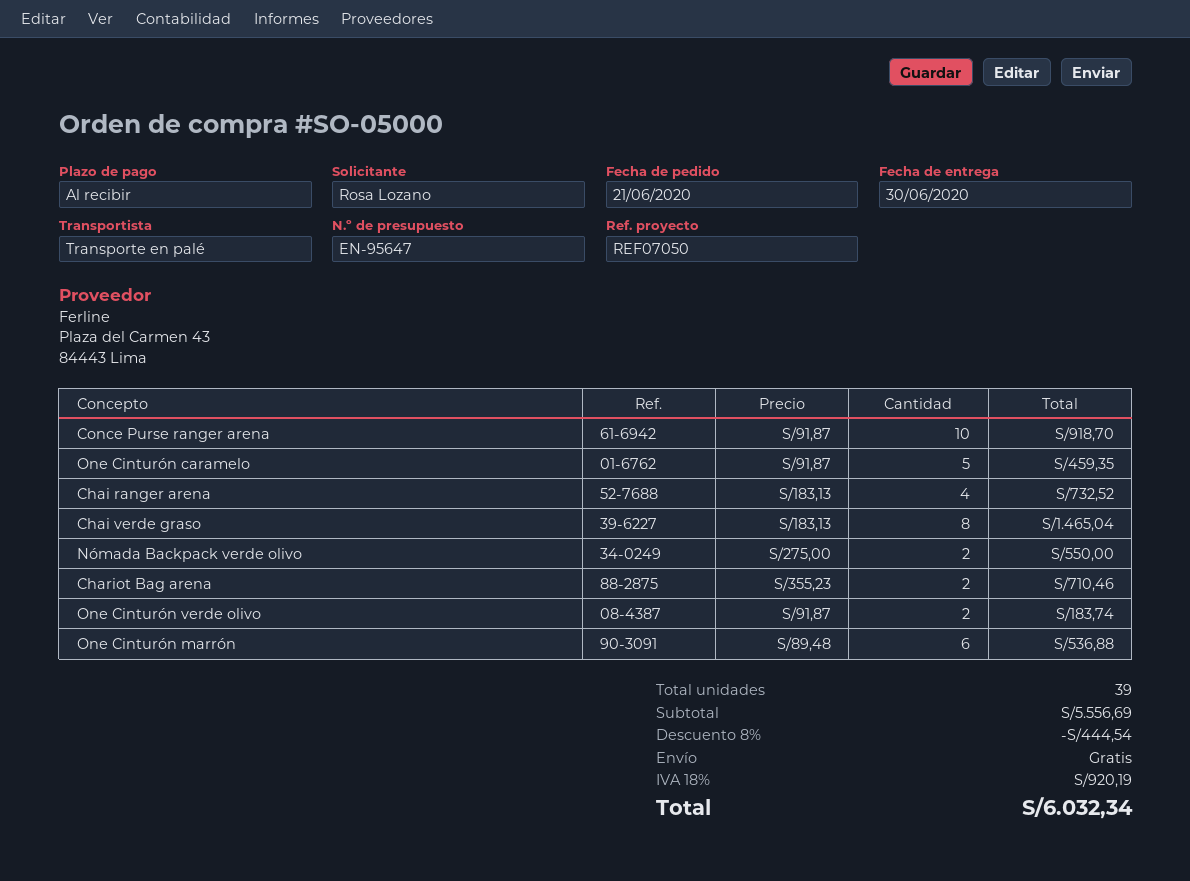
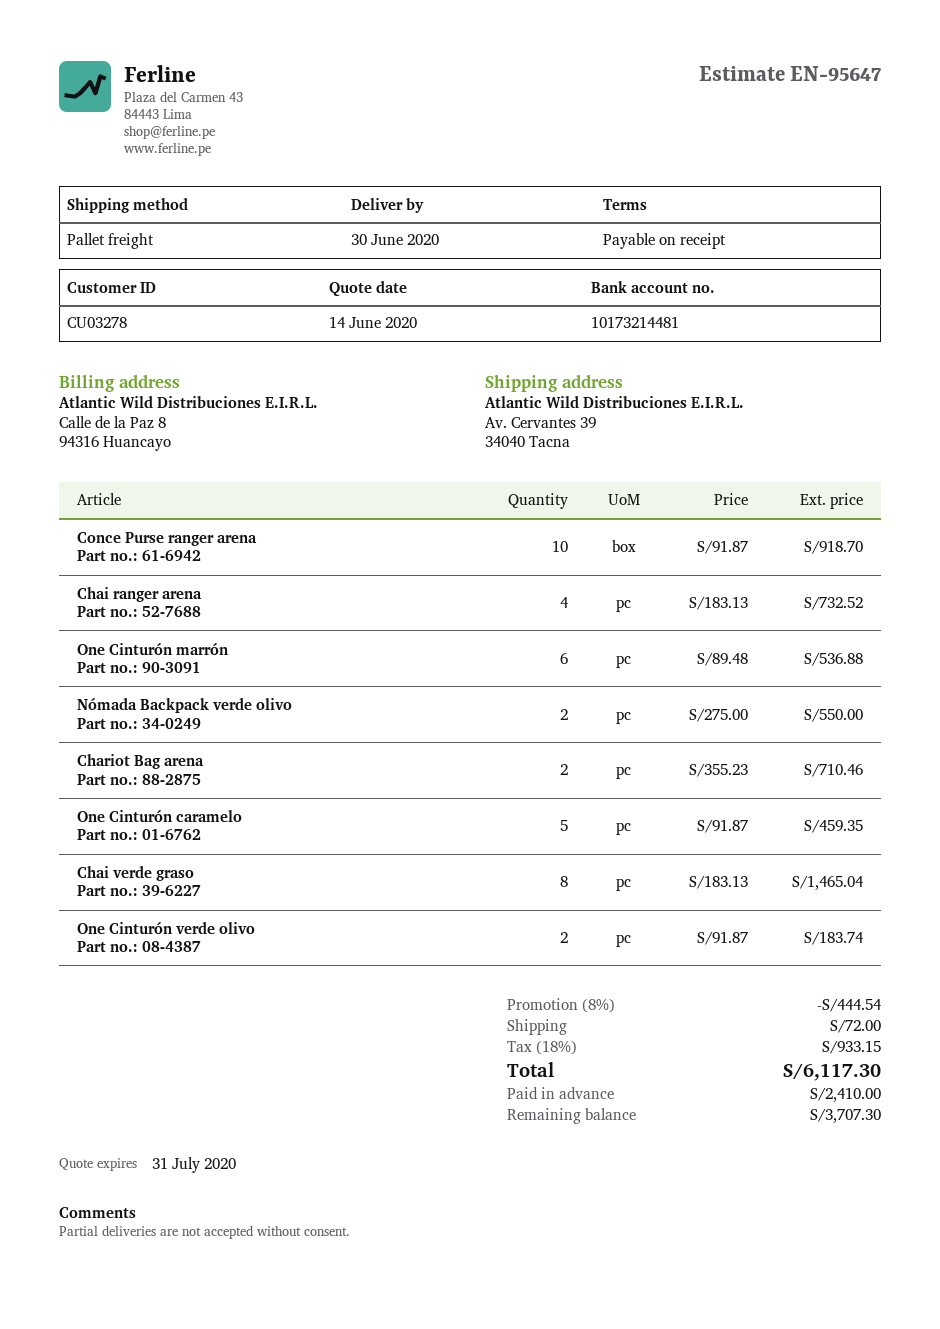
shipping: 0.00 -> 72.00
tax: 18% = 920.19 -> 18% = 933.15
total: 6032.34 -> 6117.30

